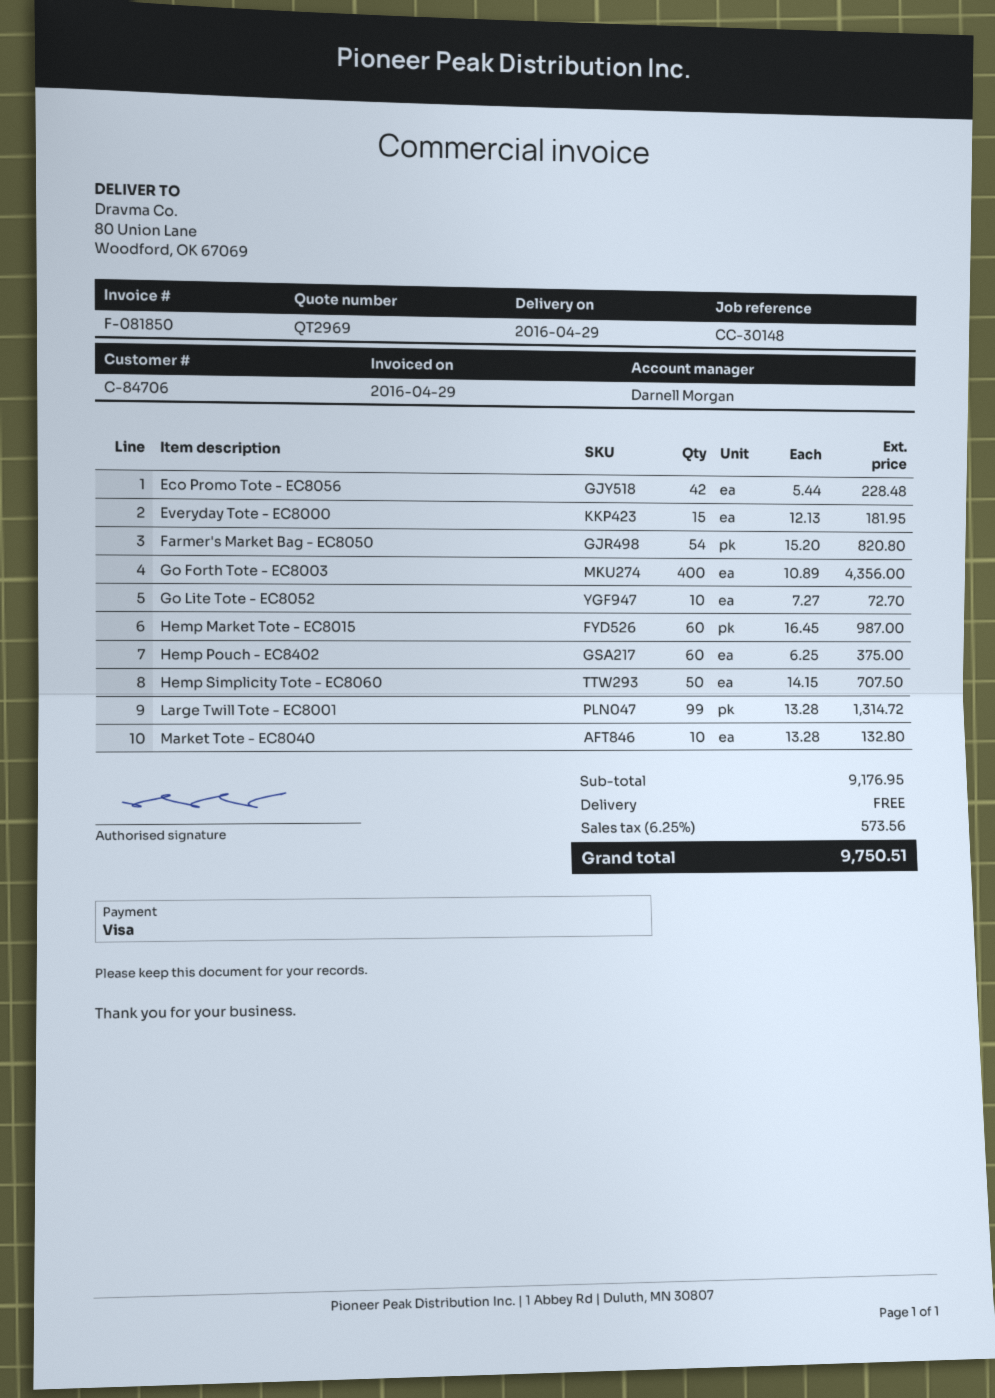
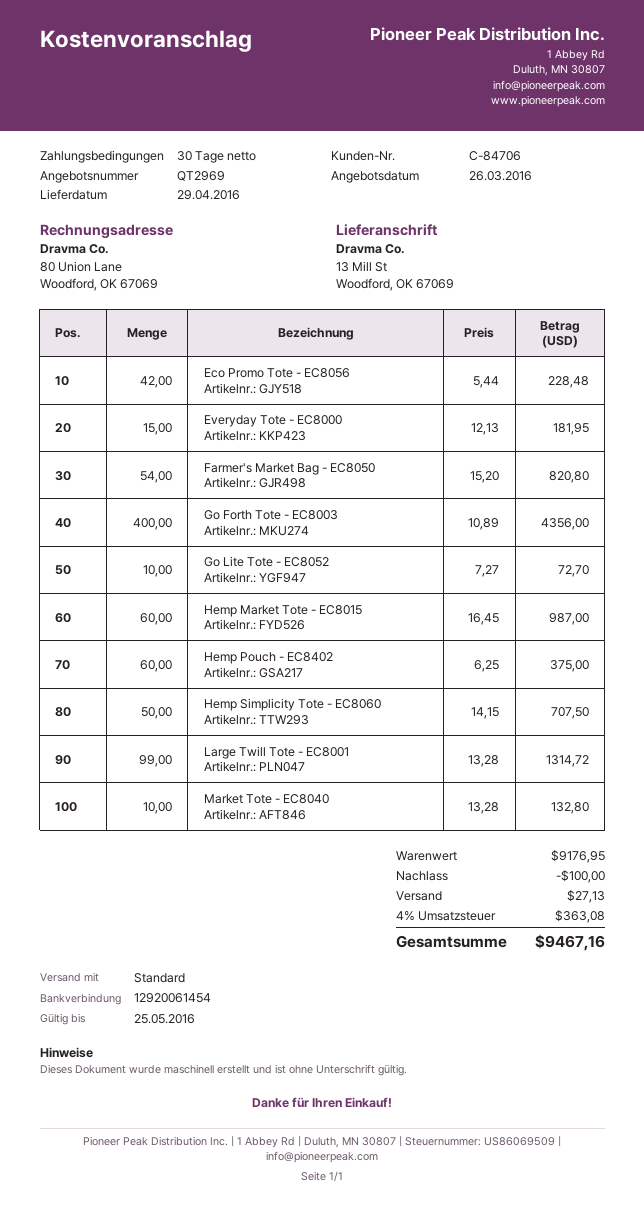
ship to: 80 Union Lane, Woodford, OK 67069 -> 13 Mill St, Woodford, OK 67069
discount: none -> 100.00
shipping: 0.00 -> 27.13
tax: 6.25% = 573.56 -> 4% = 363.08
total: 9750.51 -> 9467.16

